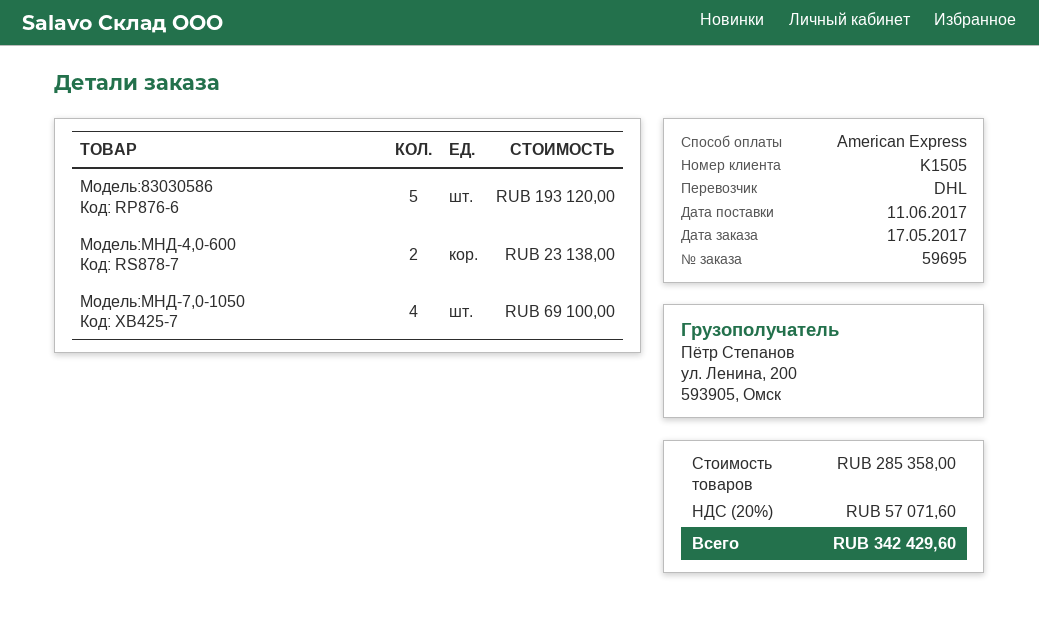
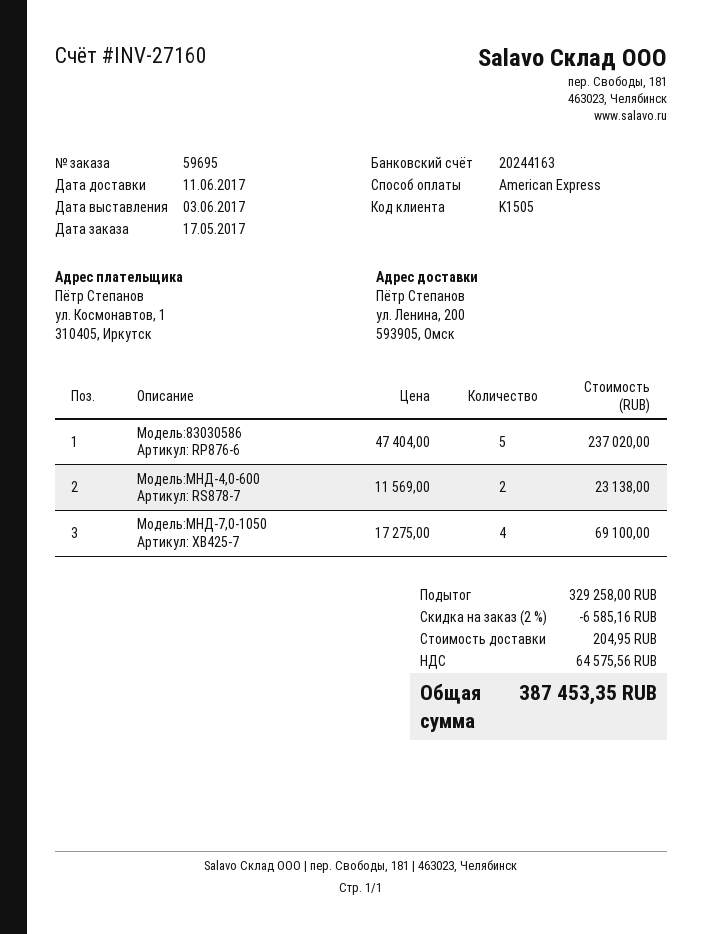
Модель:83030586: 5 for 193120.00 -> 5 for 237020.00
subtotal: 285358.00 -> 329258.00
discount: none -> 2% = 6585.16
shipping: none -> 204.95
tax: 57071.60 -> 64575.56
total: 342429.60 -> 387453.35

